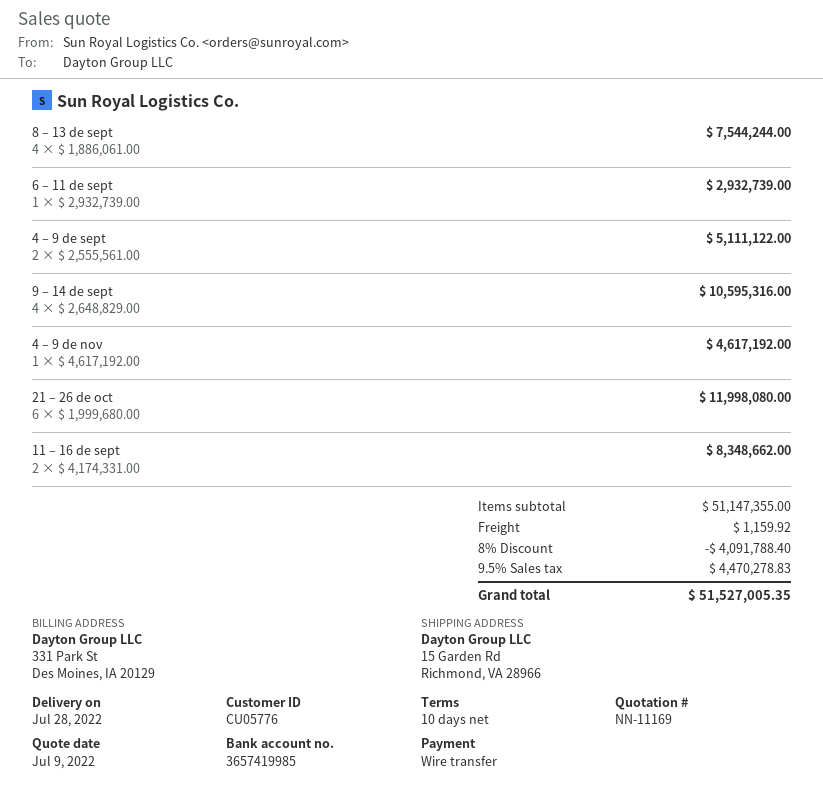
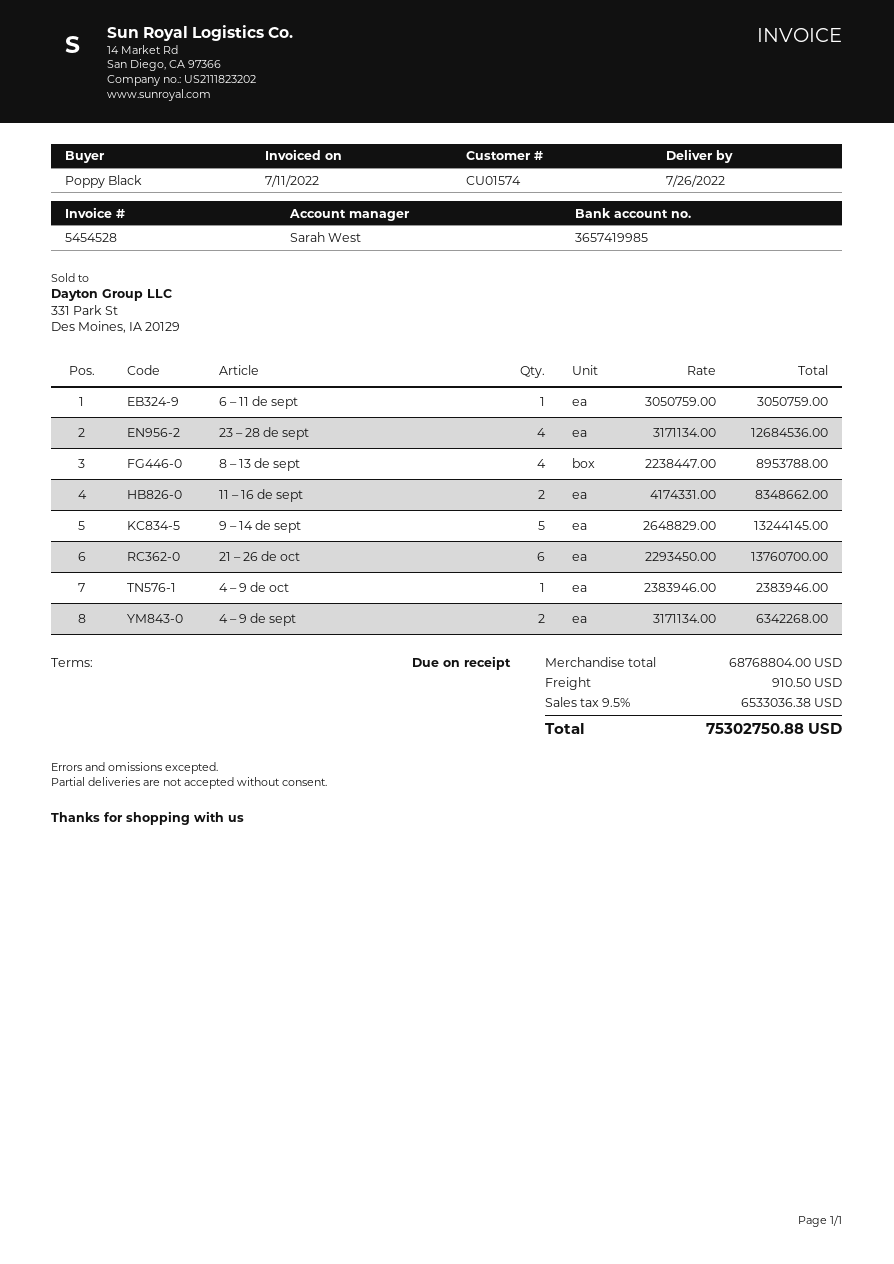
delivery date: 2022-07-28 -> 2022-07-26
payment terms: 10 days -> on receipt
customer number: CU05776 -> CU01574
8 – 13 de sept: 4 x 1886061.00 = 7544244.00 -> 4 x 2238447.00 = 8953788.00
6 – 11 de sept: 1 x 2932739.00 = 2932739.00 -> 1 x 3050759.00 = 3050759.00
4 – 9 de sept: 2 x 2555561.00 = 5111122.00 -> 2 x 3171134.00 = 6342268.00
9 – 14 de sept: 4 x 2648829.00 = 10595316.00 -> 5 x 2648829.00 = 13244145.00
4 – 9 de nov: 1 x 4617192.00 = 4617192.00 -> none
21 – 26 de oct: 6 x 1999680.00 = 11998080.00 -> 6 x 2293450.00 = 13760700.00
23 – 28 de sept: none -> 4 x 3171134.00 = 12684536.00
4 – 9 de oct: none -> 1 x 2383946.00 = 2383946.00
subtotal: 51147355.00 -> 68768804.00
discount: 8% = 4091788.40 -> none
shipping: 1159.92 -> 910.50
tax: 9.5% = 4470278.83 -> 9.5% = 6533036.38
total: 51527005.35 -> 75302750.88

